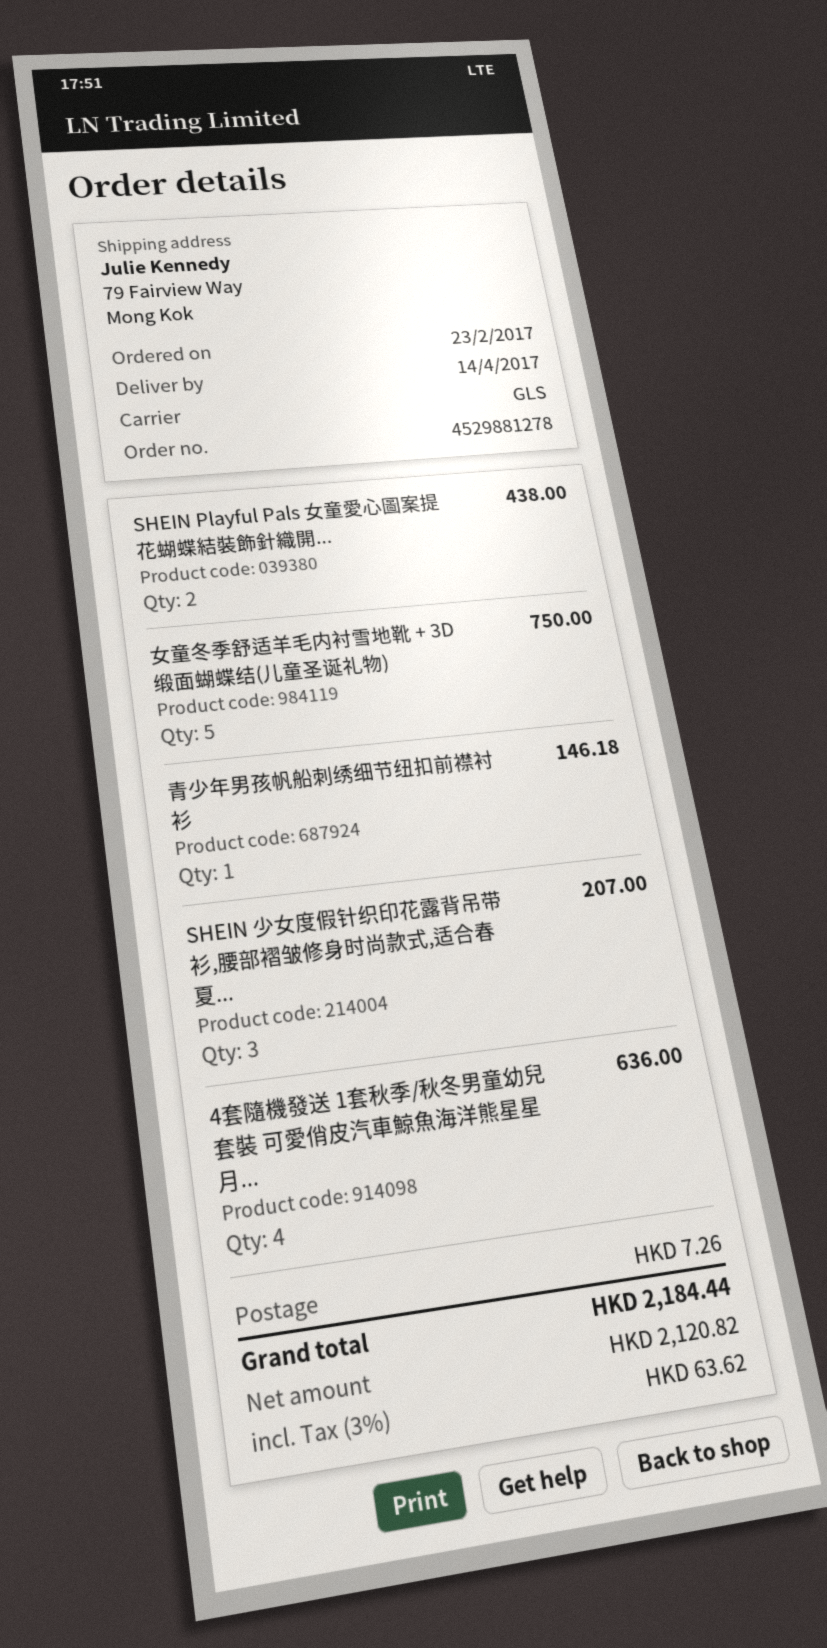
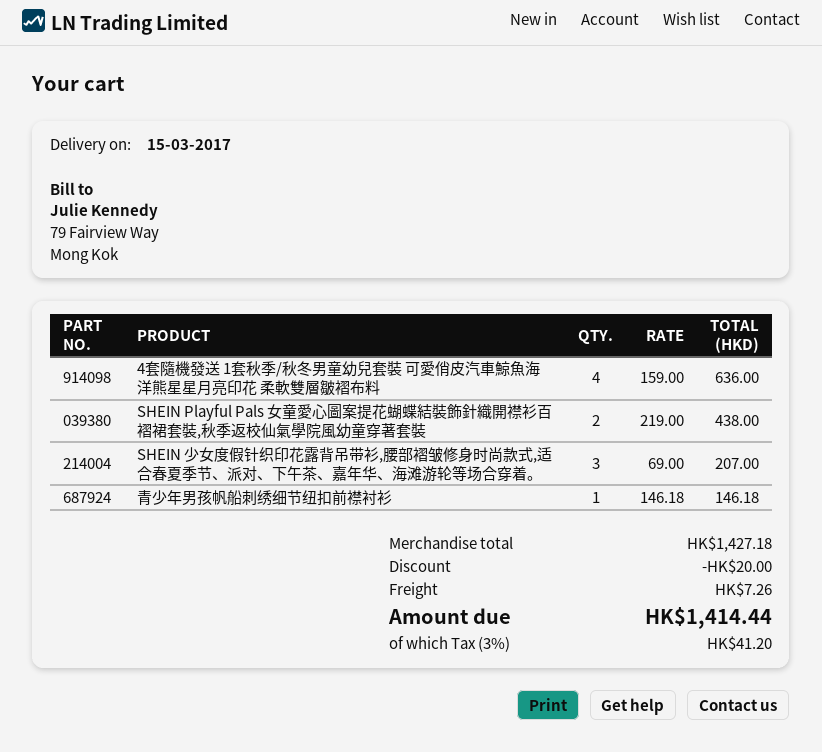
delivery date: 2017-04-14 -> 2017-03-15
女童冬季舒适羊毛内衬雪地靴 + 3D 缎面蝴蝶结(儿童圣诞礼物): 5 for 750.00 -> none
discount: none -> 20.00
tax: 3% = 63.62 -> 3% = 41.20
total: 2184.44 -> 1414.44

